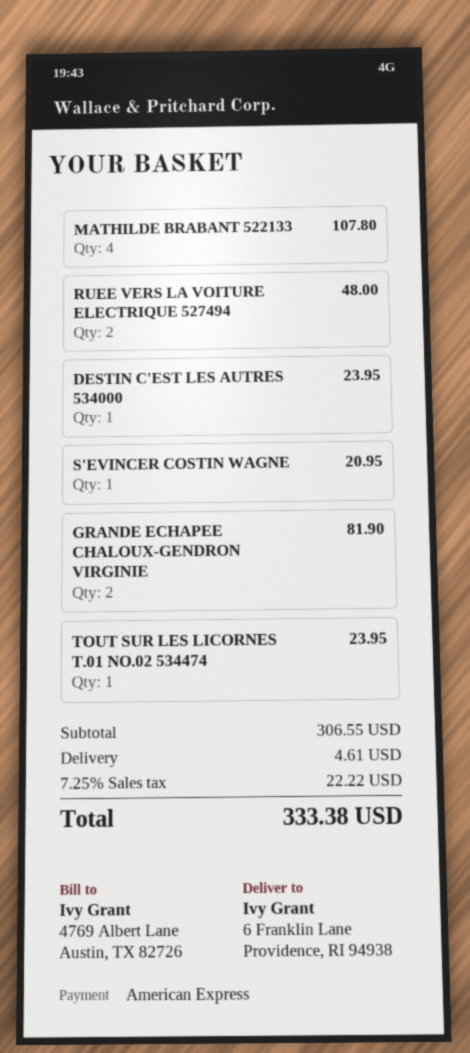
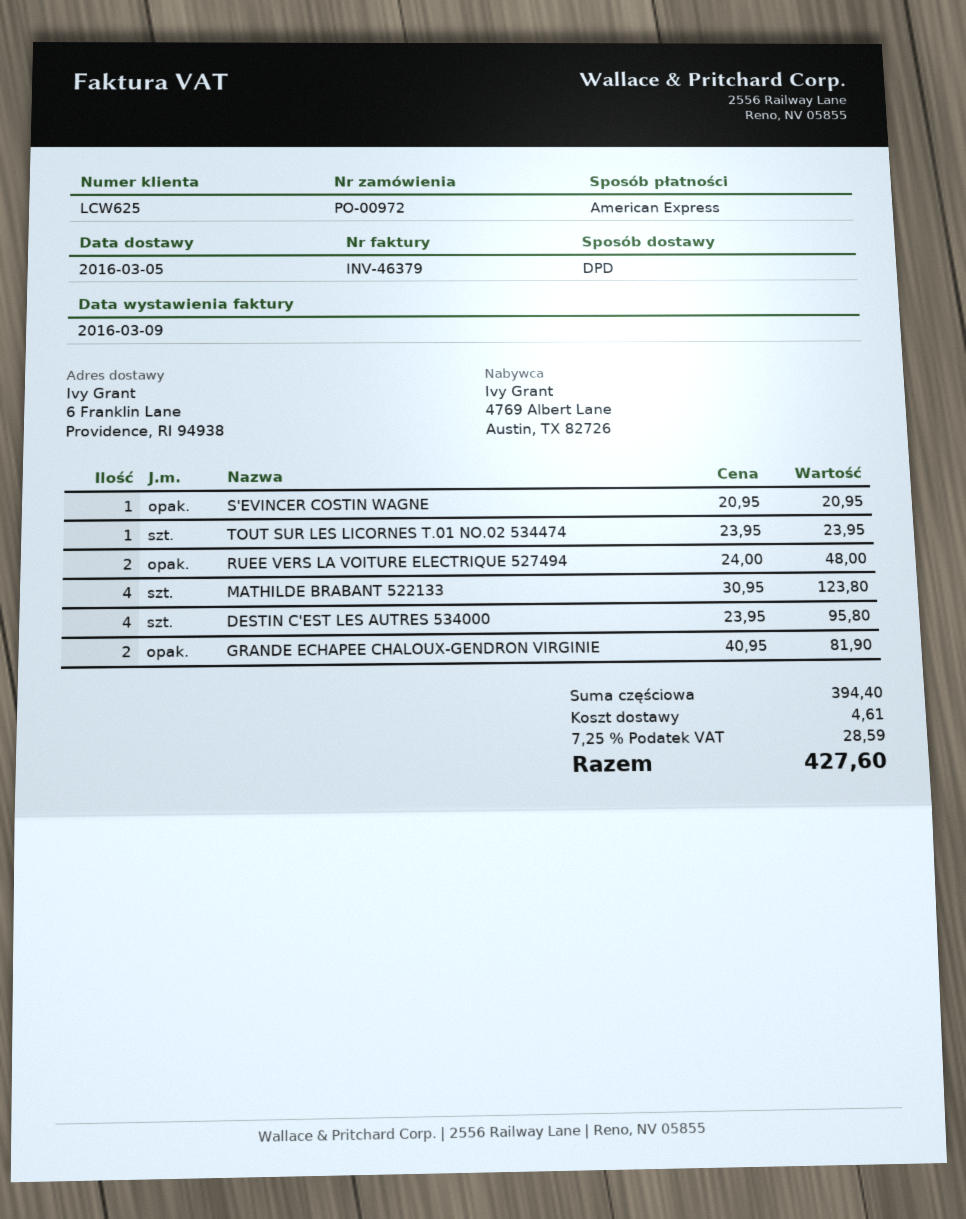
MATHILDE BRABANT 522133: 4 for 107.80 -> 4 for 123.80
DESTIN C'EST LES AUTRES 534000: 1 for 23.95 -> 4 for 95.80
subtotal: 306.55 -> 394.40
tax: 7.25% = 22.22 -> 7.25% = 28.59
total: 333.38 -> 427.60

